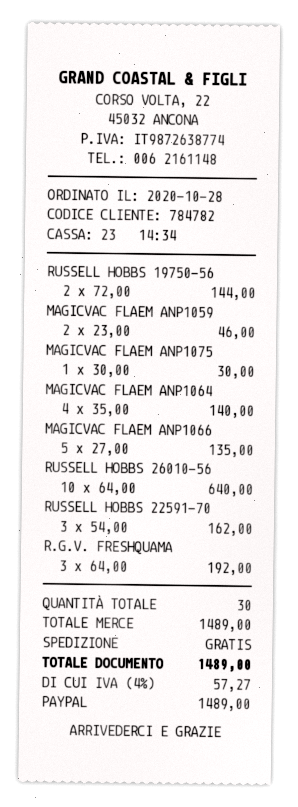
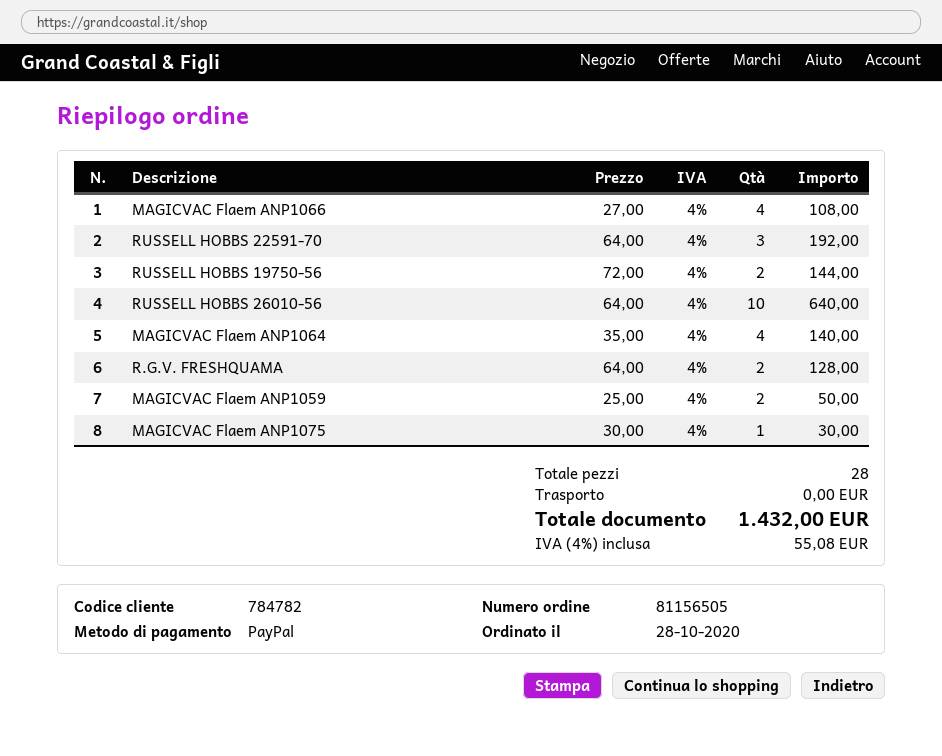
MAGICVAC FLAEM ANP1059: 2 x 23.00 = 46.00 -> 2 x 25.00 = 50.00
MAGICVAC FLAEM ANP1066: 5 x 27.00 = 135.00 -> 4 x 27.00 = 108.00
RUSSELL HOBBS 22591-70: 3 x 54.00 = 162.00 -> 3 x 64.00 = 192.00
R.G.V. FRESHQUAMA: 3 x 64.00 = 192.00 -> 2 x 64.00 = 128.00
total quantity: 30 -> 28
tax: 4% = 57.27 -> 4% = 55.08
total: 1489.00 -> 1432.00

